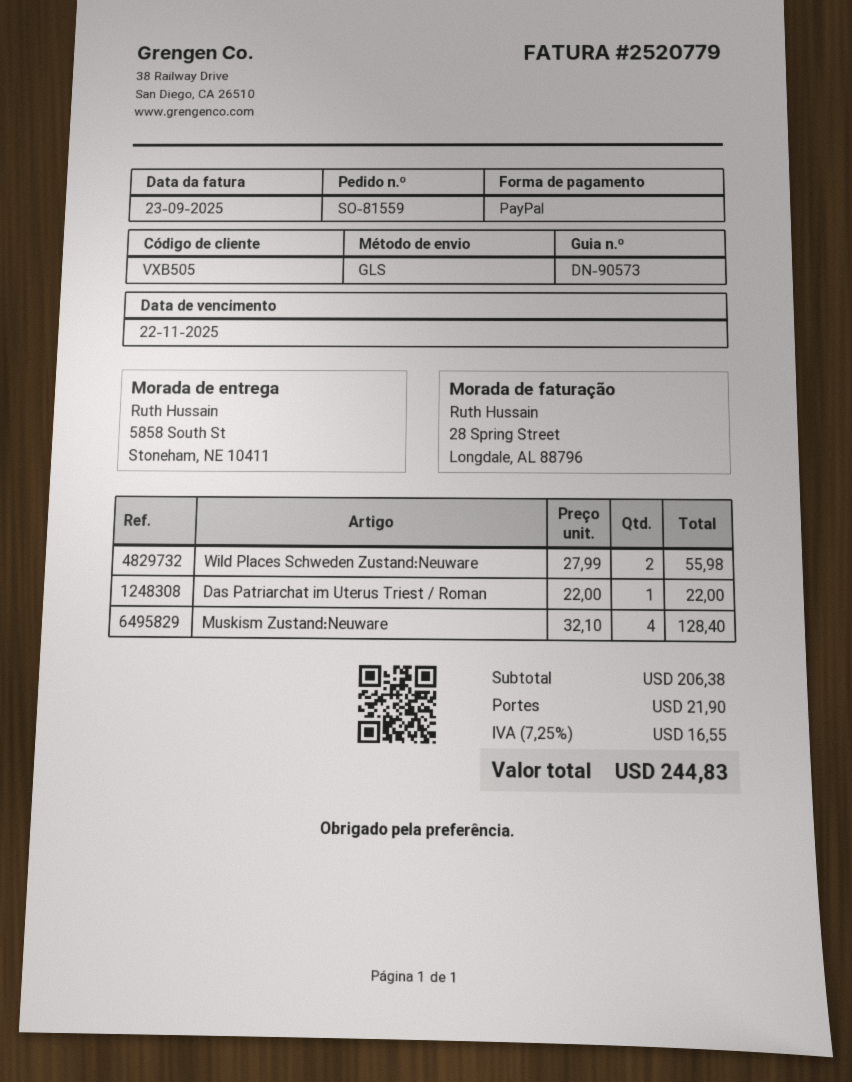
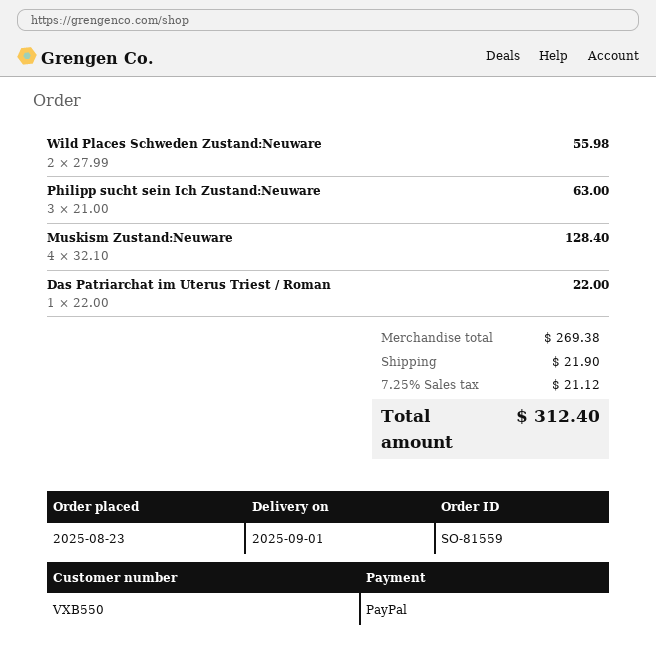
customer number: VXB505 -> VXB550
Philipp sucht sein Ich Zustand:Neuware: none -> 3 x 21.00 = 63.00
subtotal: 206.38 -> 269.38
tax: 7.25% = 16.55 -> 7.25% = 21.12
total: 244.83 -> 312.40

